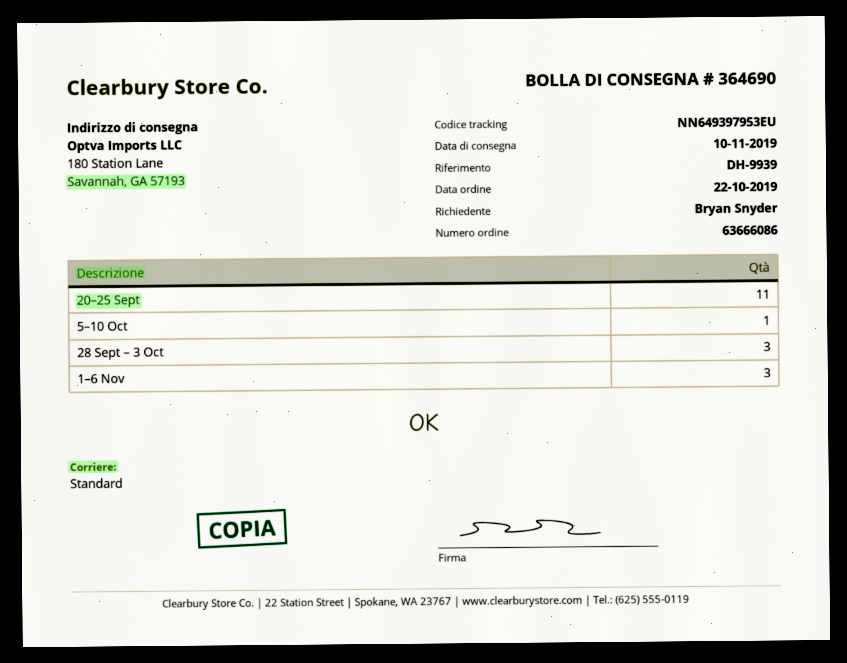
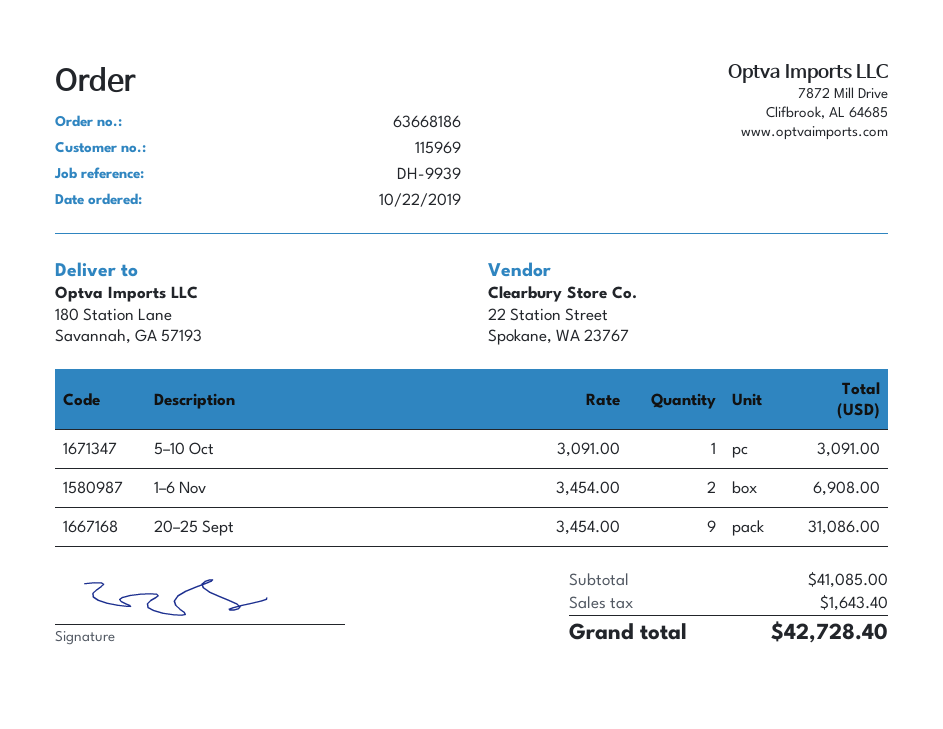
order number: 63666086 -> 63668186
20–25 Sept: 11 -> 9
28 Sept – 3 Oct: 3 -> none
1–6 Nov: 3 -> 2

